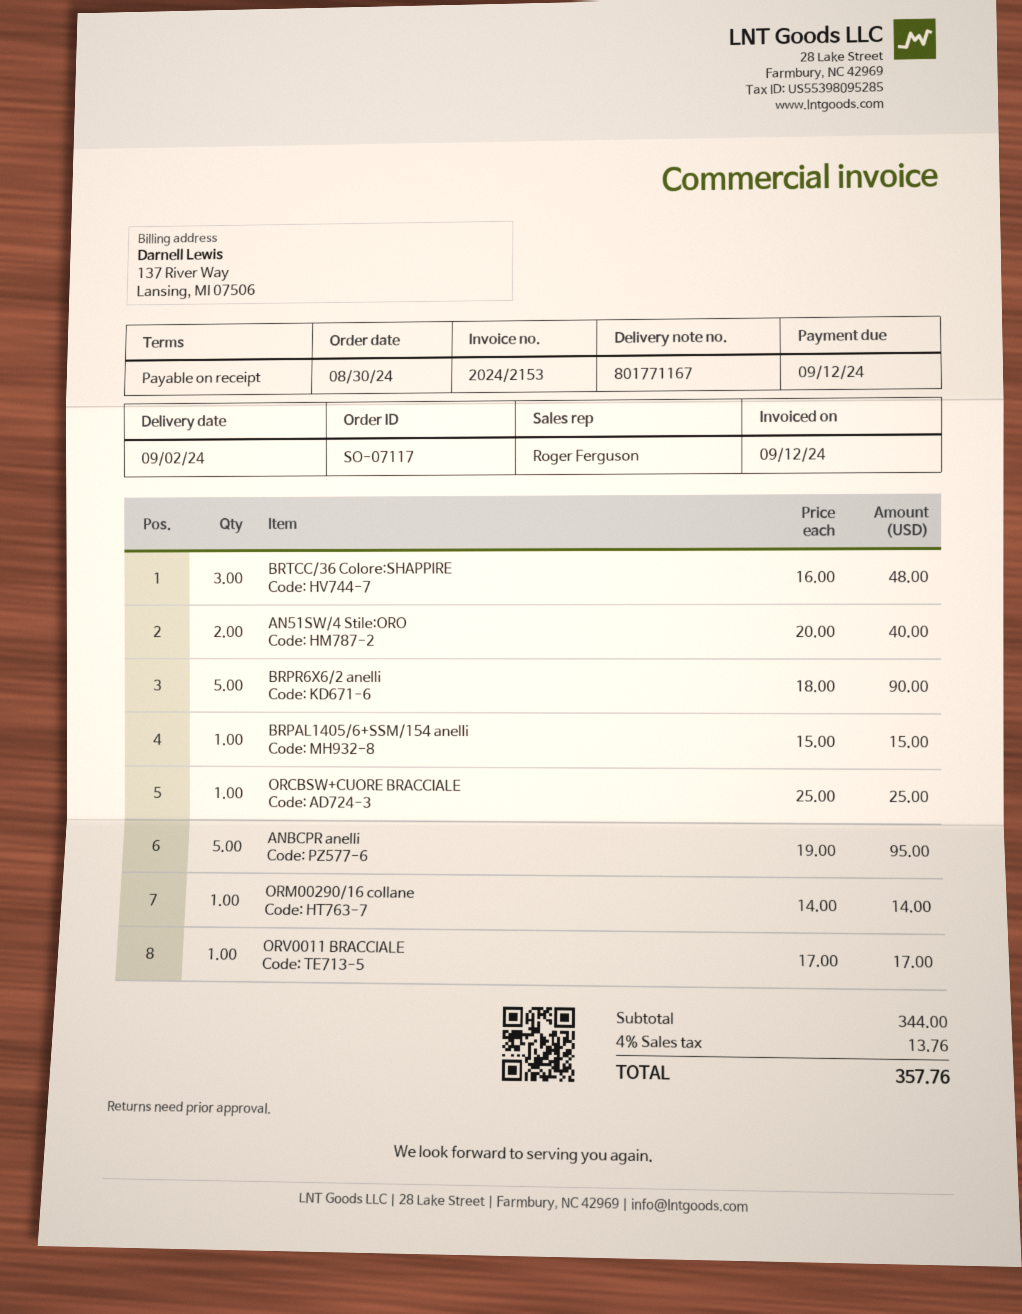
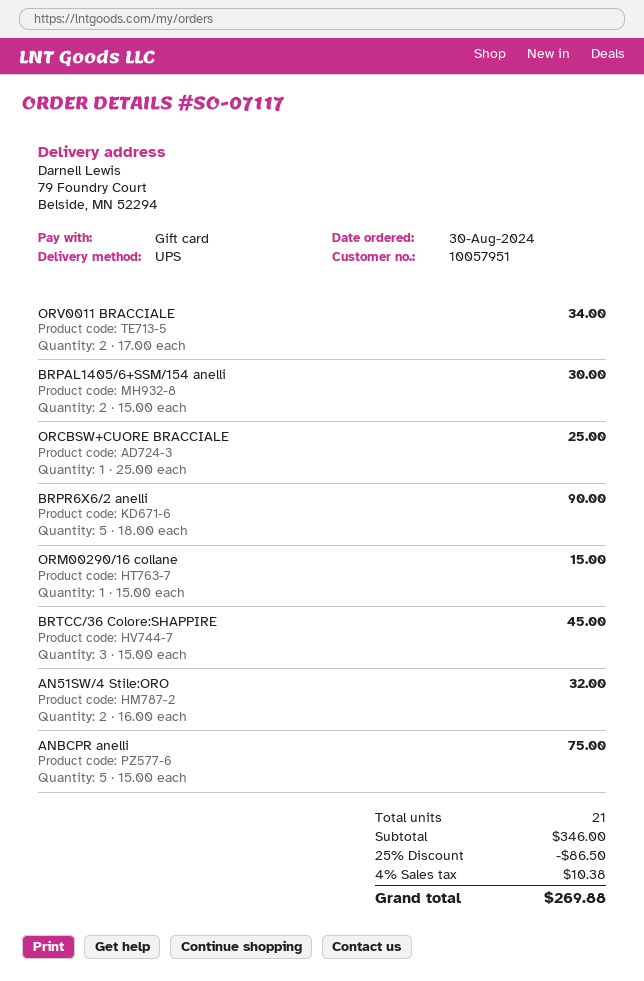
BRTCC/36 Colore:SHAPPIRE: 3 x 16.00 = 48.00 -> 3 x 15.00 = 45.00
AN51SW/4 Stile:ORO: 2 x 20.00 = 40.00 -> 2 x 16.00 = 32.00
BRPAL1405/6+SSM/154 anelli: 1 x 15.00 = 15.00 -> 2 x 15.00 = 30.00
ANBCPR anelli: 5 x 19.00 = 95.00 -> 5 x 15.00 = 75.00
ORM00290/16 collane: 1 x 14.00 = 14.00 -> 1 x 15.00 = 15.00
ORV0011 BRACCIALE: 1 x 17.00 = 17.00 -> 2 x 17.00 = 34.00
subtotal: 344.00 -> 346.00
discount: none -> 25% = 86.50
tax: 4% = 13.76 -> 4% = 10.38
total: 357.76 -> 269.88

